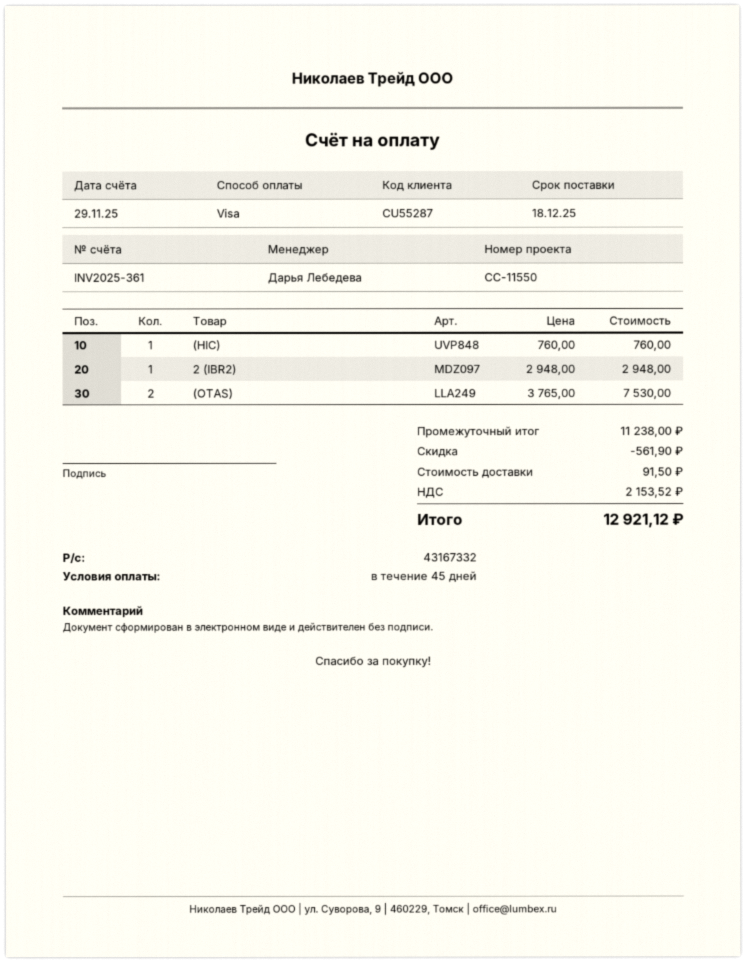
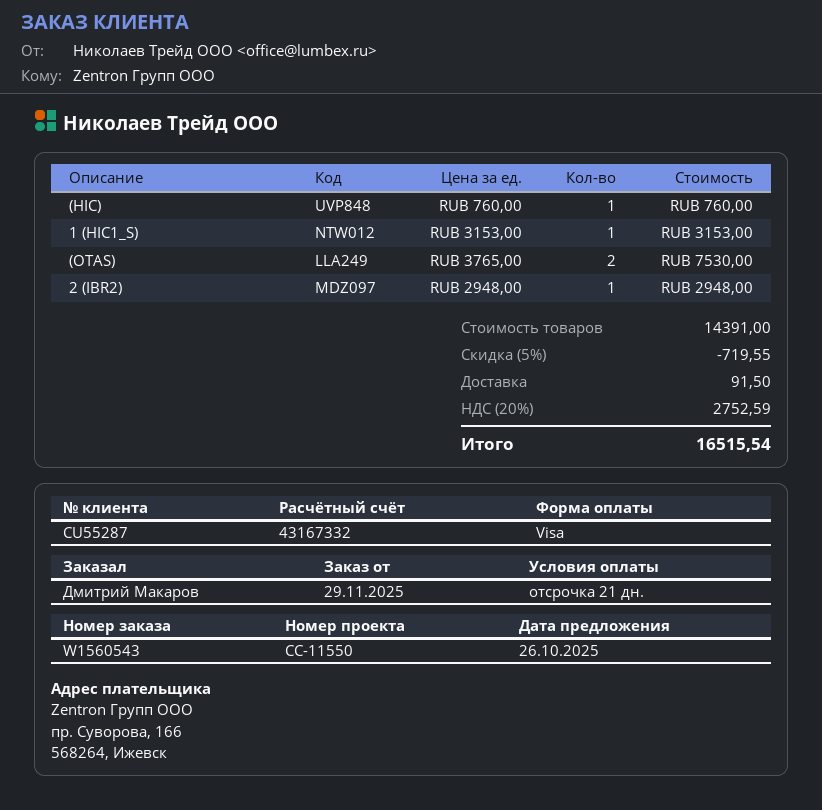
payment terms: 45 days -> 21 days
1 (HIC1_S): none -> 1 x 3153.00 = 3153.00
subtotal: 11238.00 -> 14391.00
discount: 561.90 -> 719.55
tax: 2153.52 -> 2752.59
total: 12921.12 -> 16515.54

